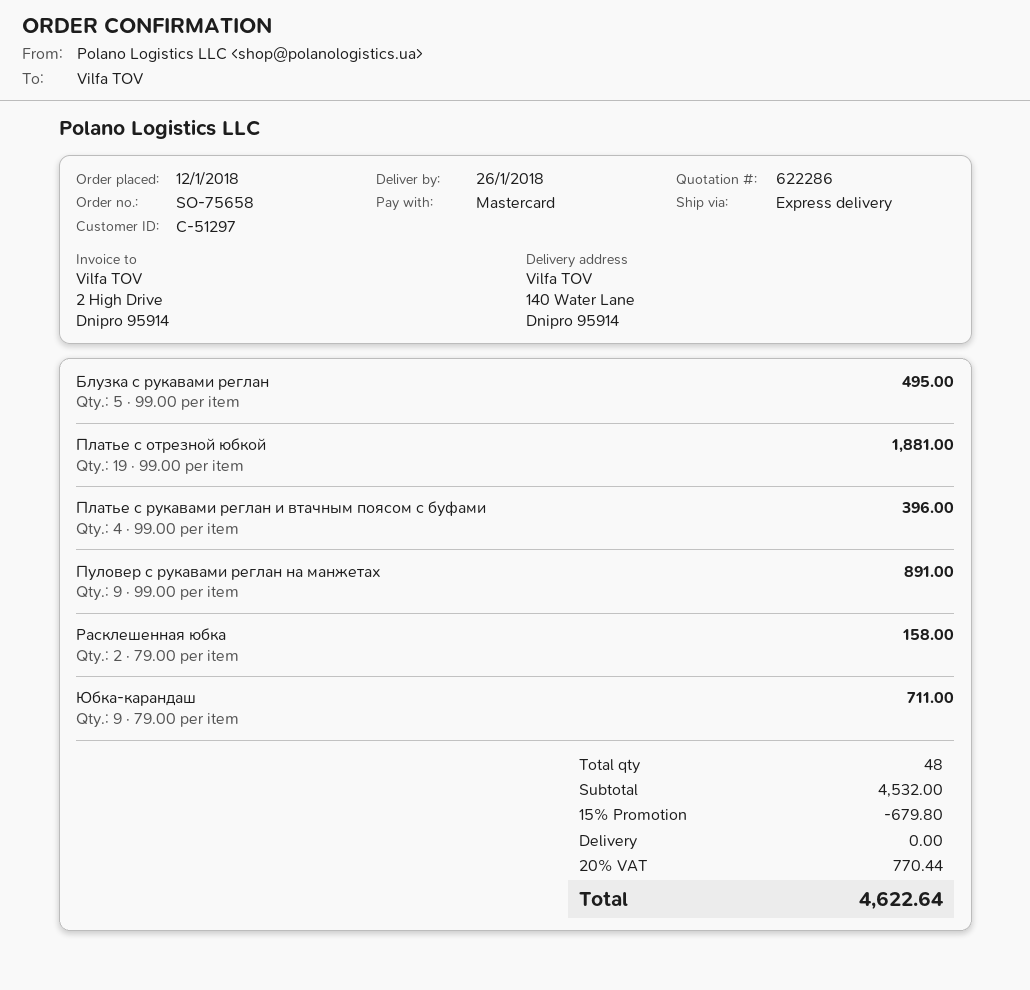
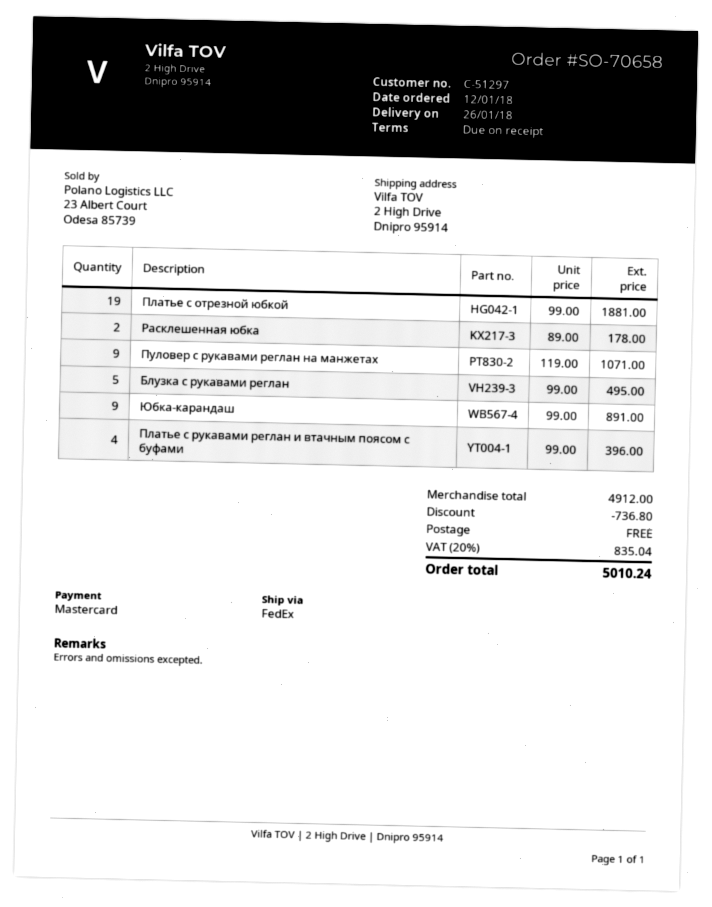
order number: SO-75658 -> SO-70658
shipping method: express -> FedEx
ship to: 140 Water Lane, Dnipro 95914 -> 2 High Drive, Dnipro 95914
Пуловер с рукавами реглан на манжетах: 9 x 99.00 = 891.00 -> 9 x 119.00 = 1071.00
Расклешенная юбка: 2 x 79.00 = 158.00 -> 2 x 89.00 = 178.00
Юбка-карандаш: 9 x 79.00 = 711.00 -> 9 x 99.00 = 891.00
subtotal: 4532.00 -> 4912.00
discount: 679.80 -> 736.80
tax: 20% = 770.44 -> 20% = 835.04
total: 4622.64 -> 5010.24

